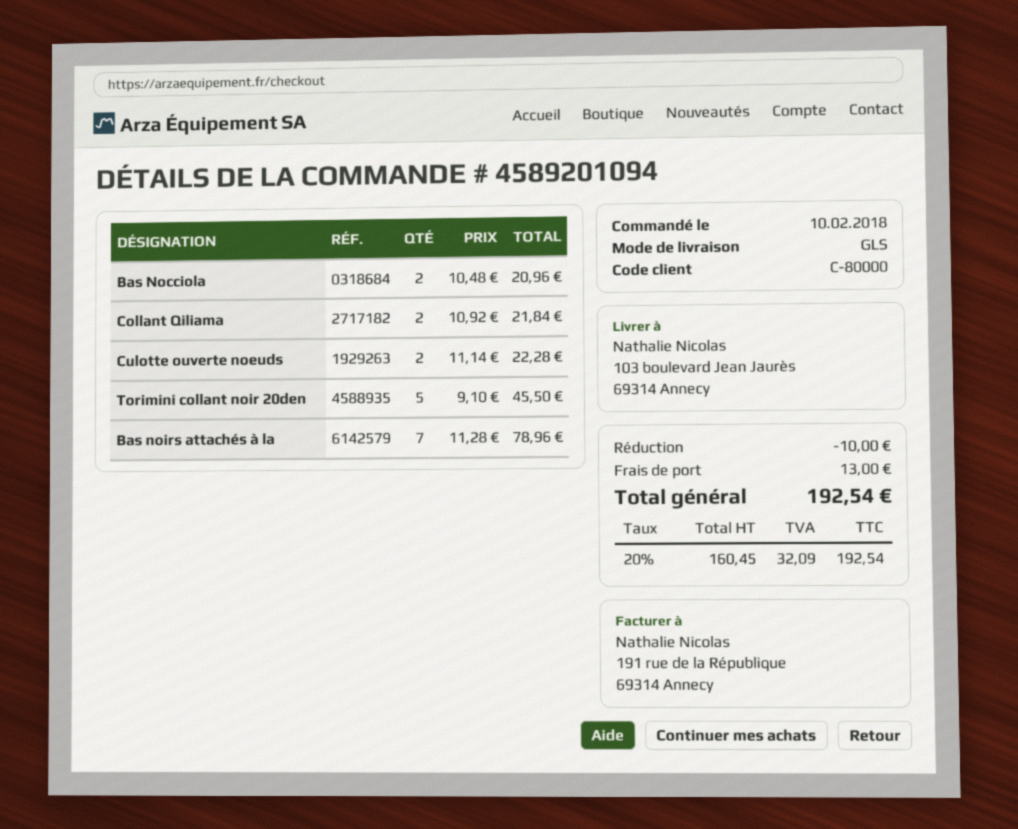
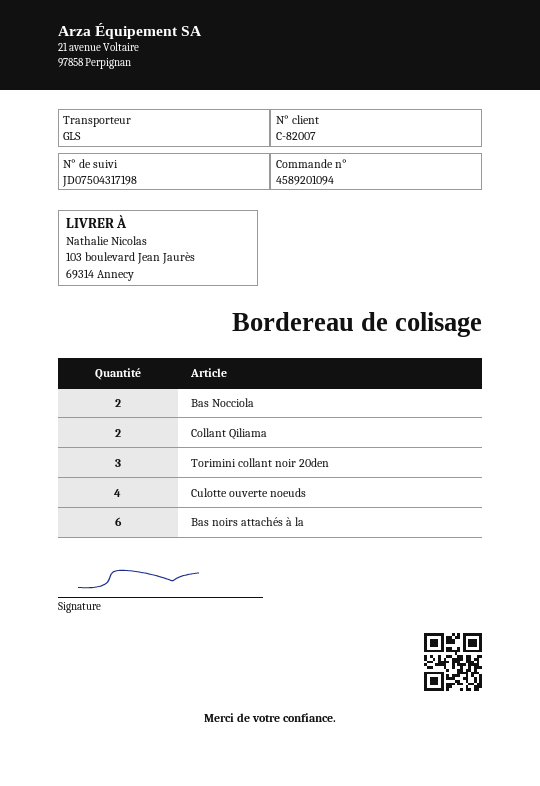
customer number: C-80000 -> C-82007
Culotte ouverte noeuds: 2 -> 4
Torimini collant noir 20den: 5 -> 3
Bas noirs attachés à la: 7 -> 6

